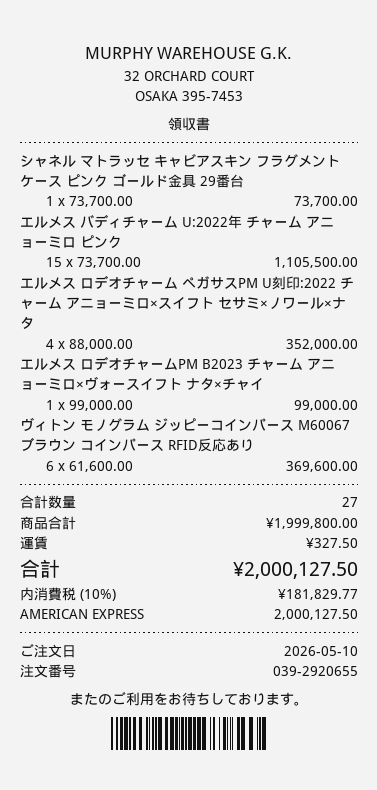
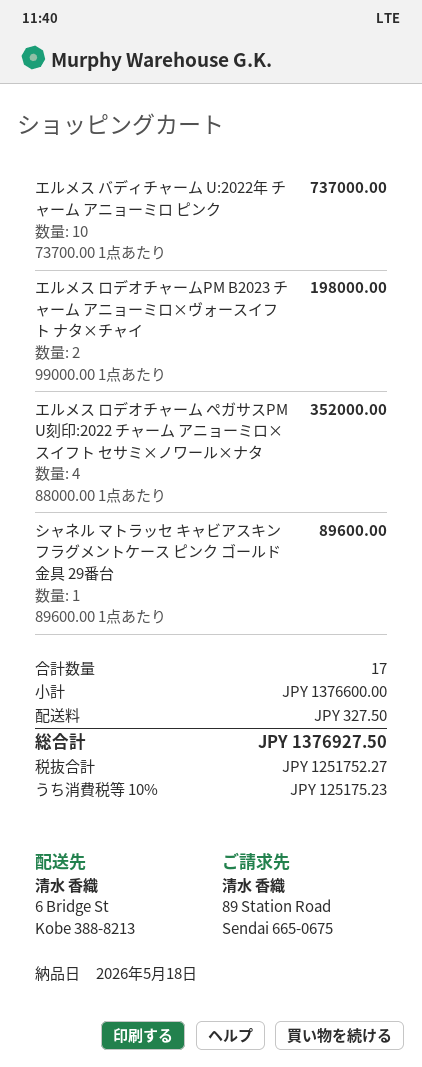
シャネル マトラッセ キャビアスキン フラグメントケース ピンク ゴールド金具 29番台: 1 x 73700.00 = 73700.00 -> 1 x 89600.00 = 89600.00
エルメス バディチャーム U:2022年 チャーム アニョーミロ ピンク: 15 x 73700.00 = 1105500.00 -> 10 x 73700.00 = 737000.00
エルメス ロデオチャームPM B2023 チャーム アニョーミロ×ヴォースイフト ナタ×チャイ: 1 x 99000.00 = 99000.00 -> 2 x 99000.00 = 198000.00
ヴィトン モノグラム ジッピーコインパース M60067 ブラウン コインパース RFID反応あり: 6 x 61600.00 = 369600.00 -> none
total quantity: 27 -> 17
subtotal: 1999800.00 -> 1376600.00
tax: 10% = 181829.77 -> 10% = 125175.23
total: 2000127.50 -> 1376927.50

